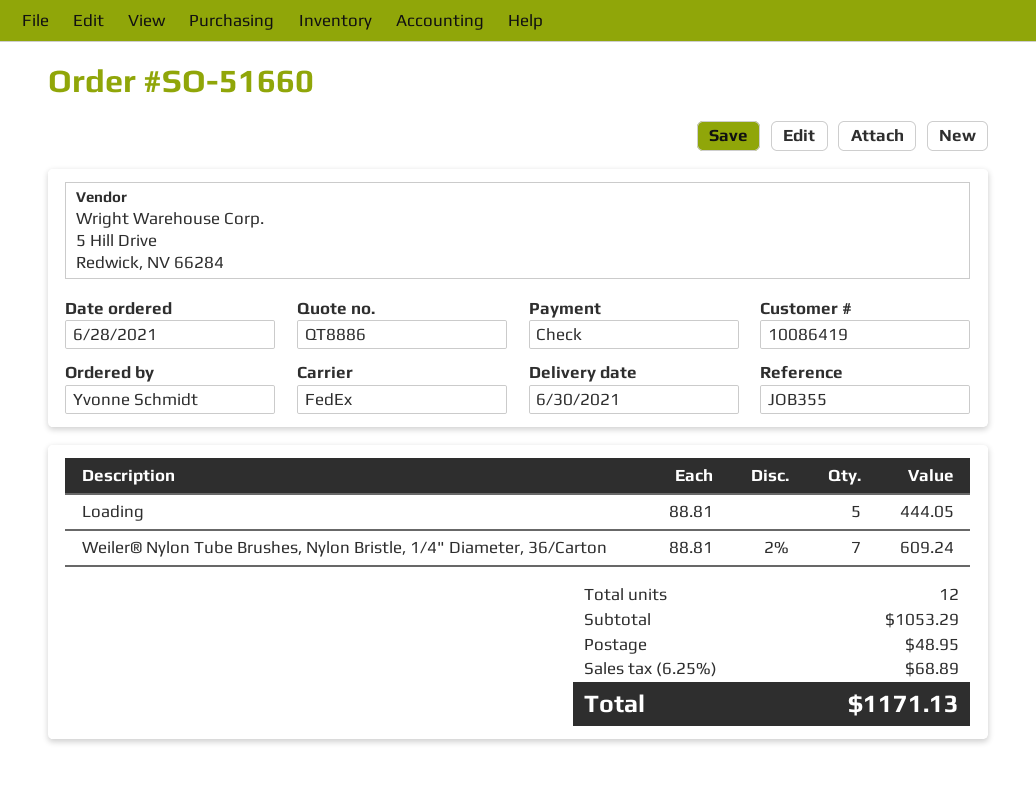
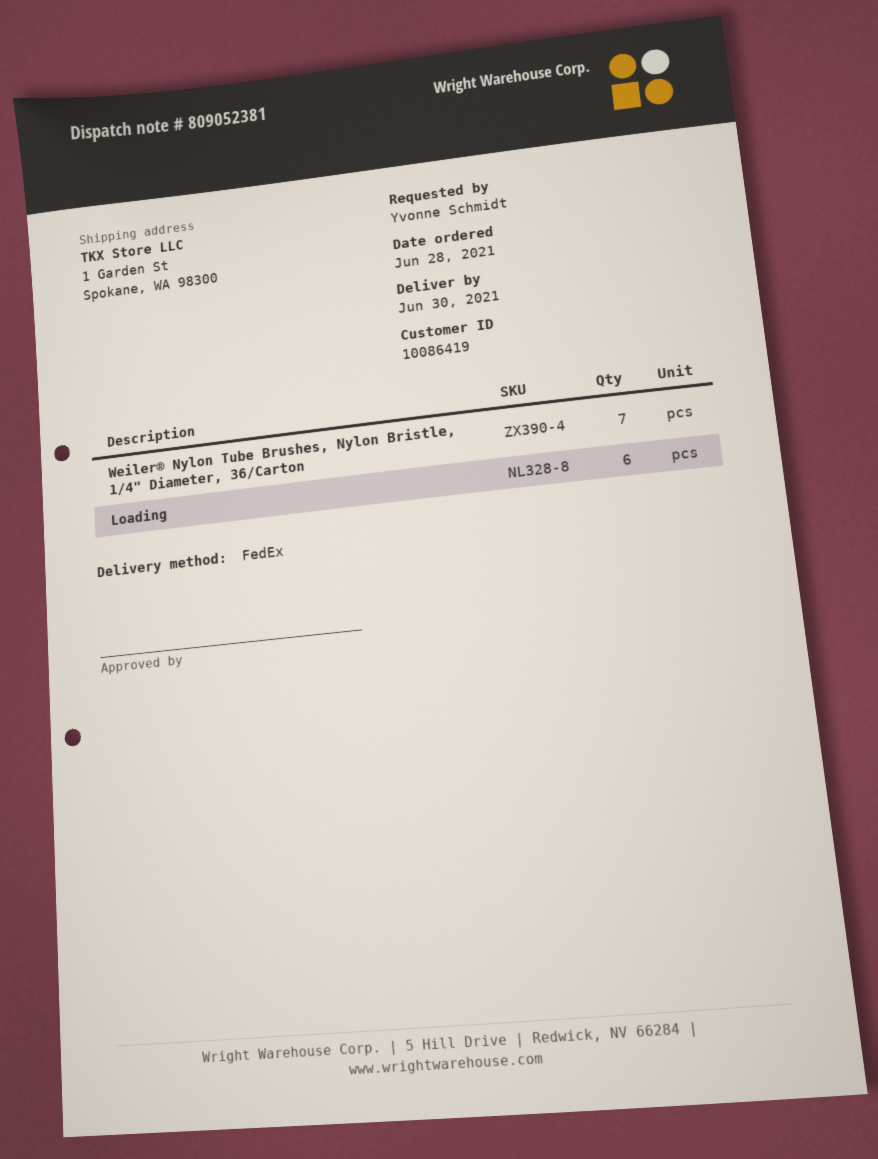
Loading: 5 -> 6

